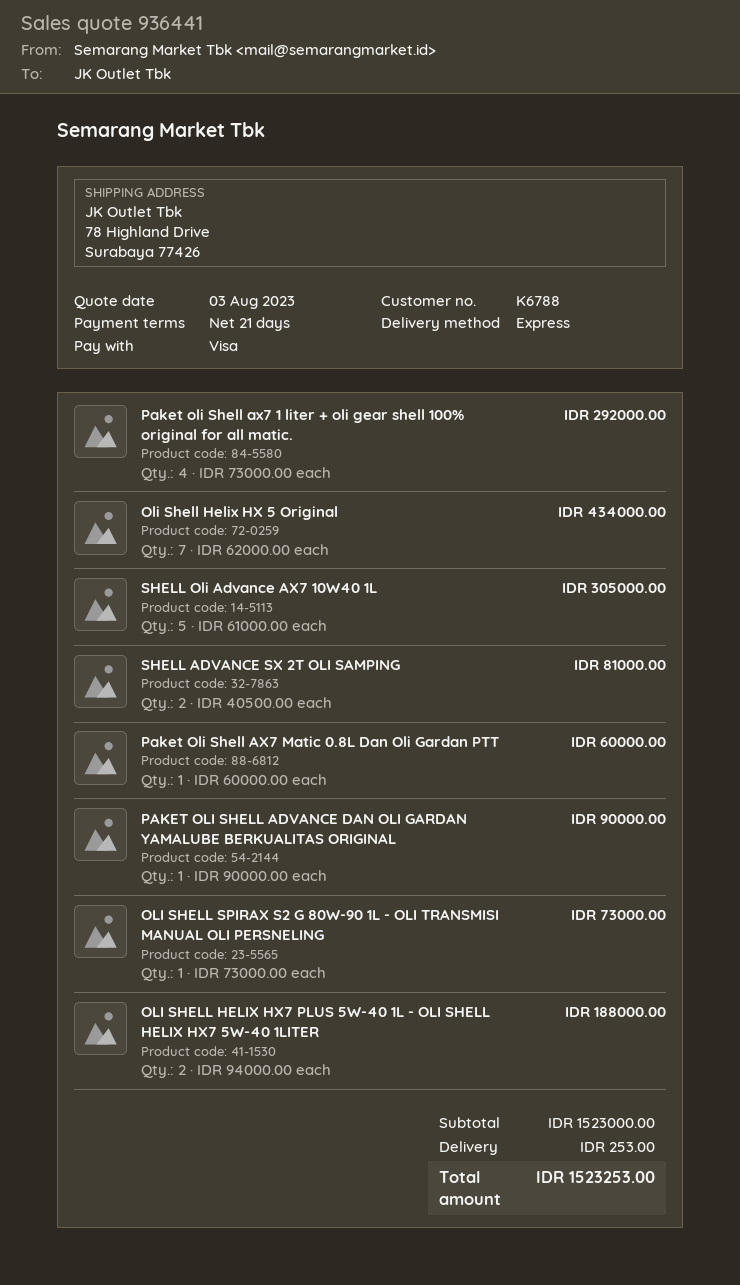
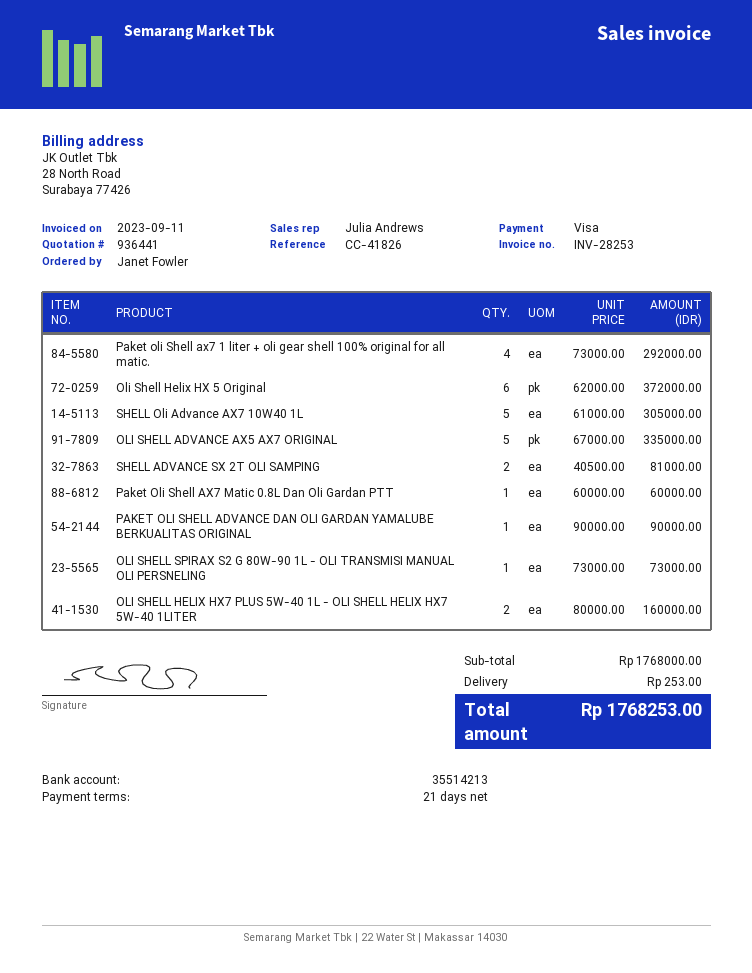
Oli Shell Helix HX 5 Original: 7 x 62000.00 = 434000.00 -> 6 x 62000.00 = 372000.00
OLI SHELL HELIX HX7 PLUS 5W-40 1L - OLI SHELL HELIX HX7 5W-40 1LITER: 2 x 94000.00 = 188000.00 -> 2 x 80000.00 = 160000.00
OLI SHELL ADVANCE AX5 AX7 ORIGINAL: none -> 5 x 67000.00 = 335000.00
subtotal: 1523000.00 -> 1768000.00
total: 1523253.00 -> 1768253.00

